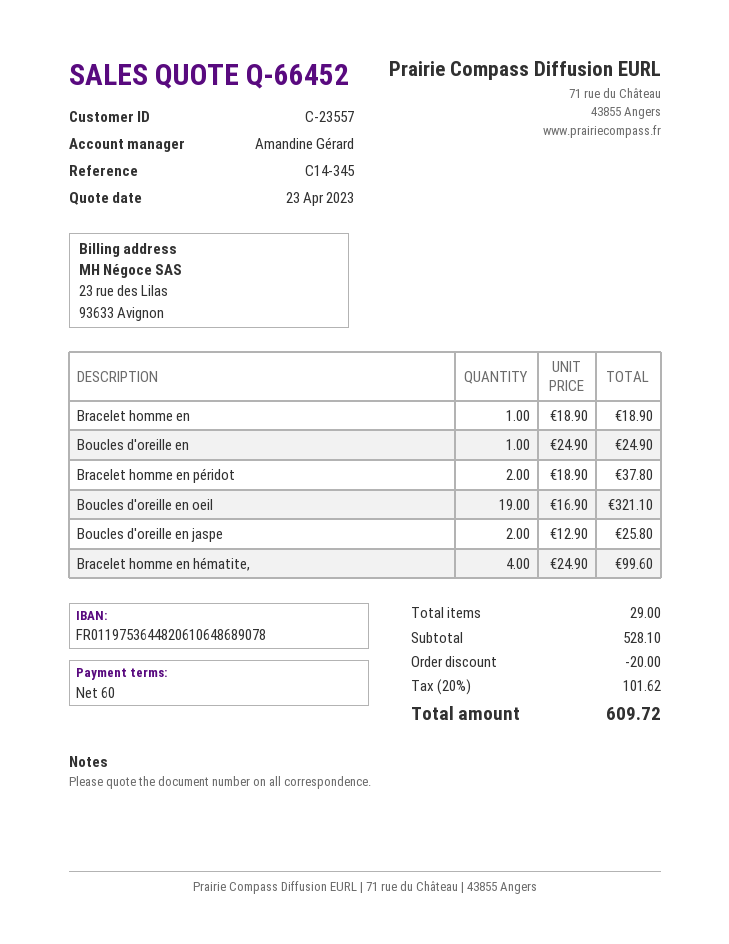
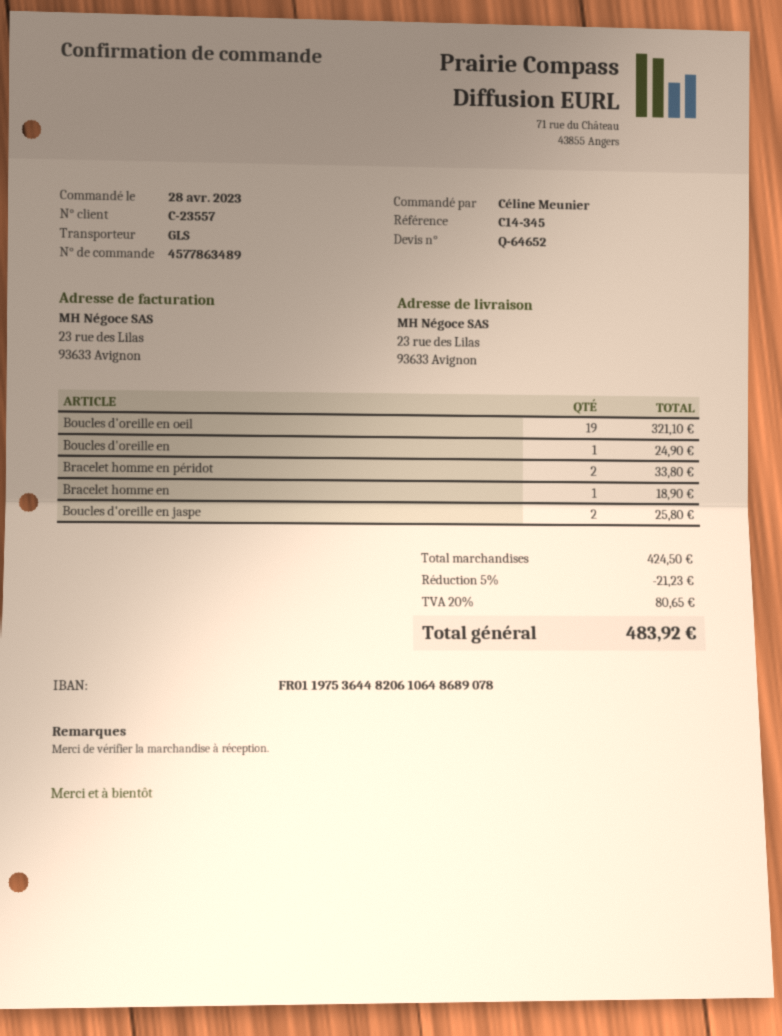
quote number: Q-66452 -> Q-64652
Bracelet homme en péridot: 2 for 37.80 -> 2 for 33.80
Bracelet homme en hématite,: 4 for 99.60 -> none
subtotal: 528.10 -> 424.50
discount: 20.00 -> 21.23
tax: 20% = 101.62 -> 20% = 80.65
total: 609.72 -> 483.92

